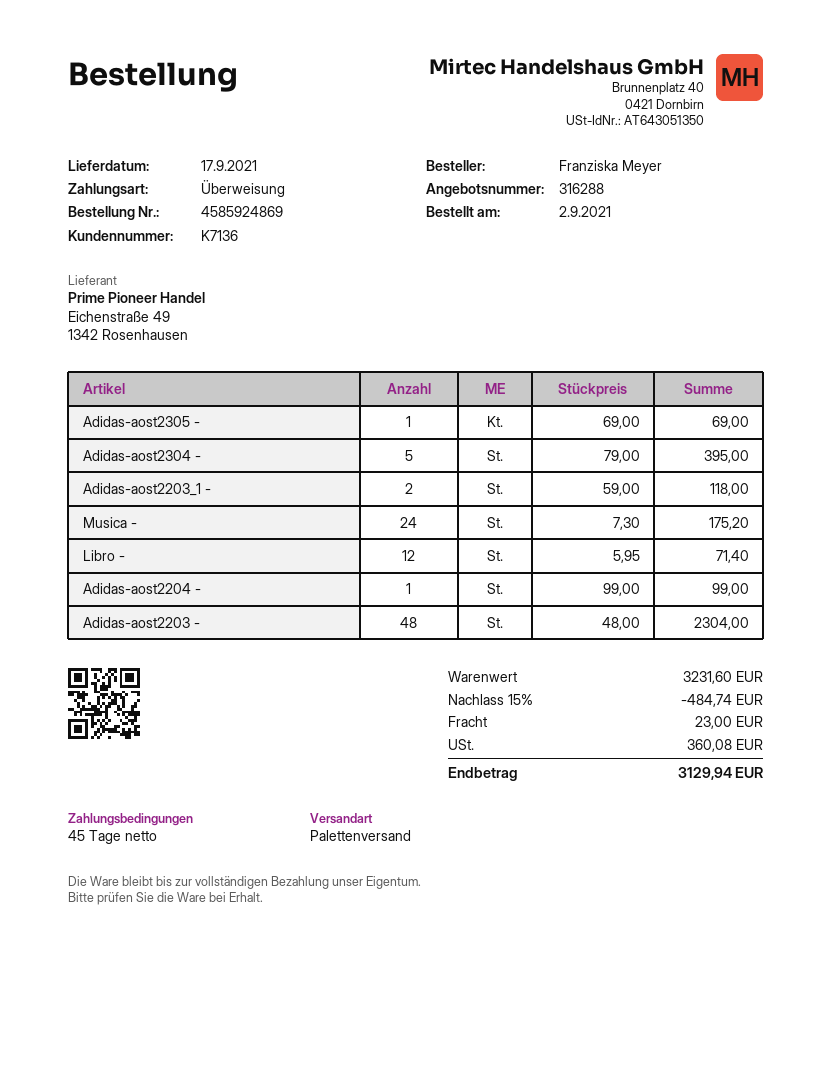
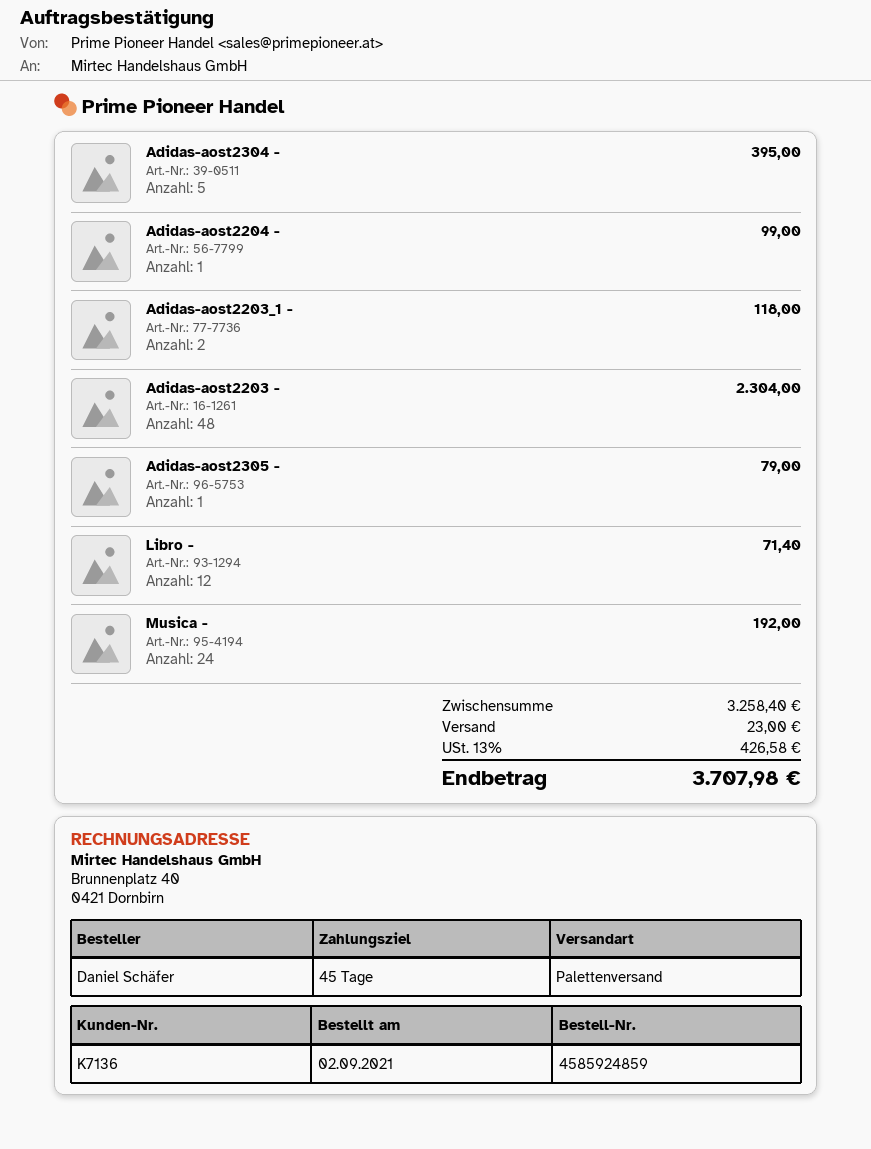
order number: 4585924869 -> 4585924859
ordered by: Franziska Meyer -> Daniel Schäfer
Adidas-aost2305 -: 1 for 69.00 -> 1 for 79.00
Musica -: 24 for 175.20 -> 24 for 192.00
subtotal: 3231.60 -> 3258.40
discount: 15% = 484.74 -> none
tax: 360.08 -> 426.58
total: 3129.94 -> 3707.98

